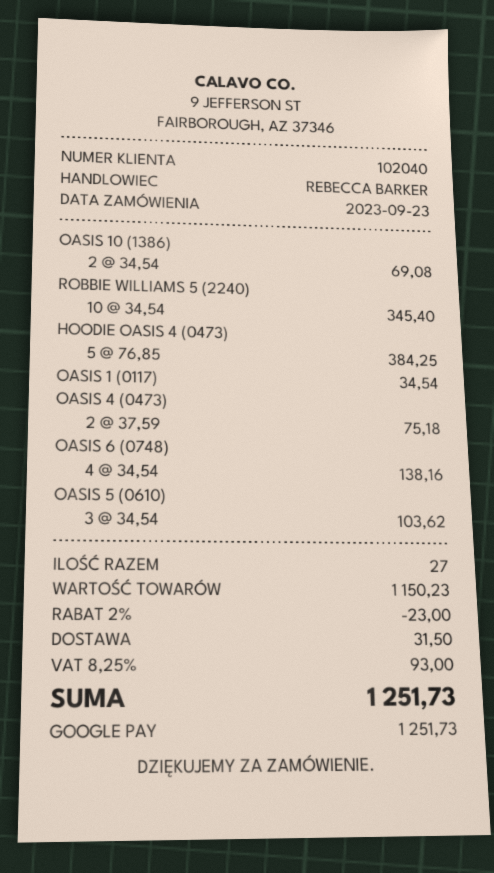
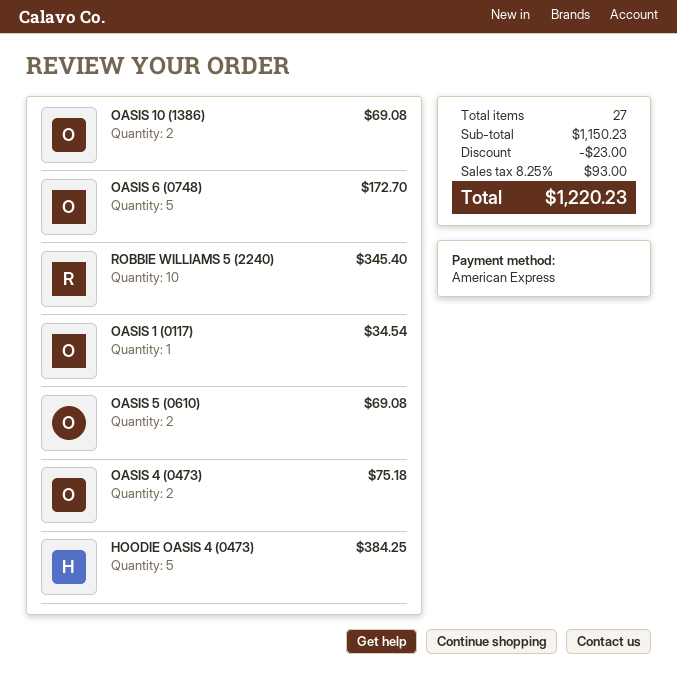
payment method: Google Pay -> American Express
OASIS 6 (0748): 4 for 138.16 -> 5 for 172.70
OASIS 5 (0610): 3 for 103.62 -> 2 for 69.08
shipping: 31.50 -> none
total: 1251.73 -> 1220.23

